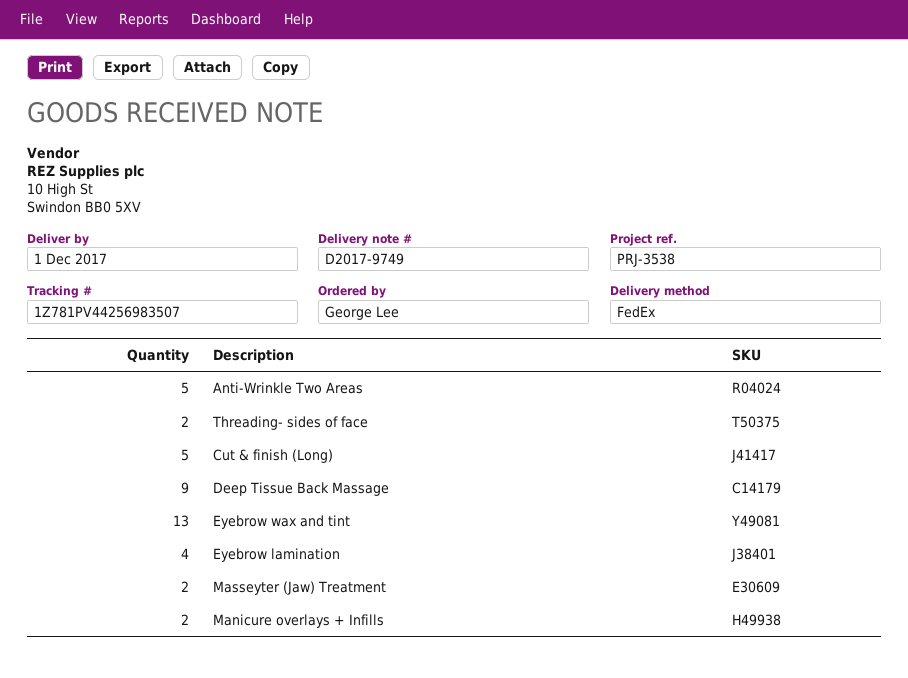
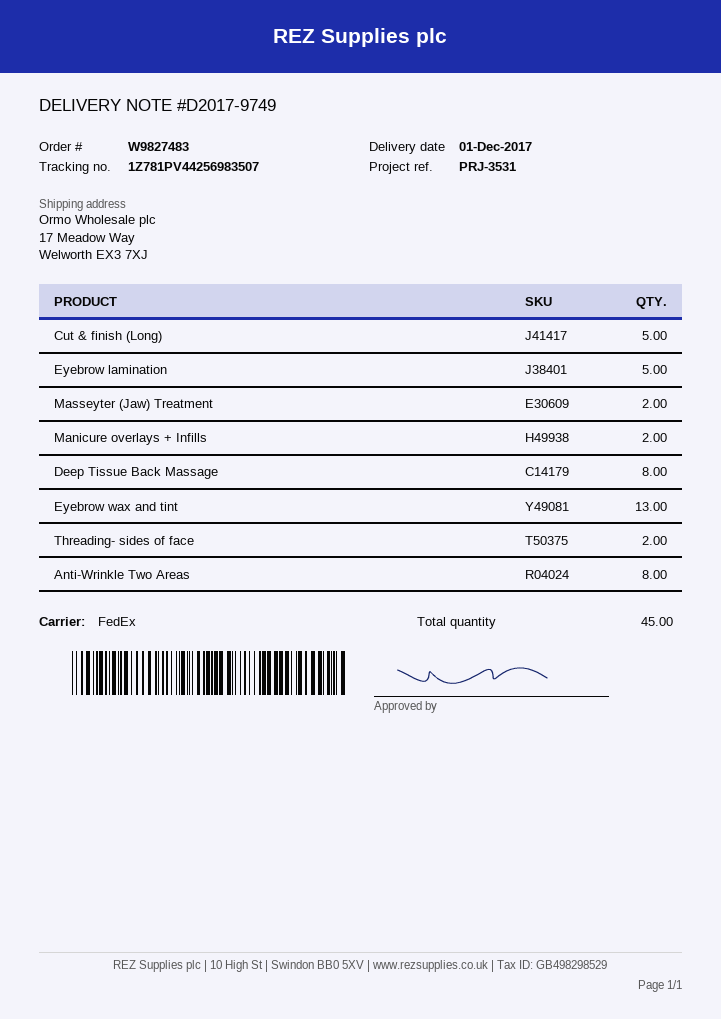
reference: PRJ-3538 -> PRJ-3531
Anti-Wrinkle Two Areas: 5 -> 8
Deep Tissue Back Massage: 9 -> 8
Eyebrow lamination: 4 -> 5

